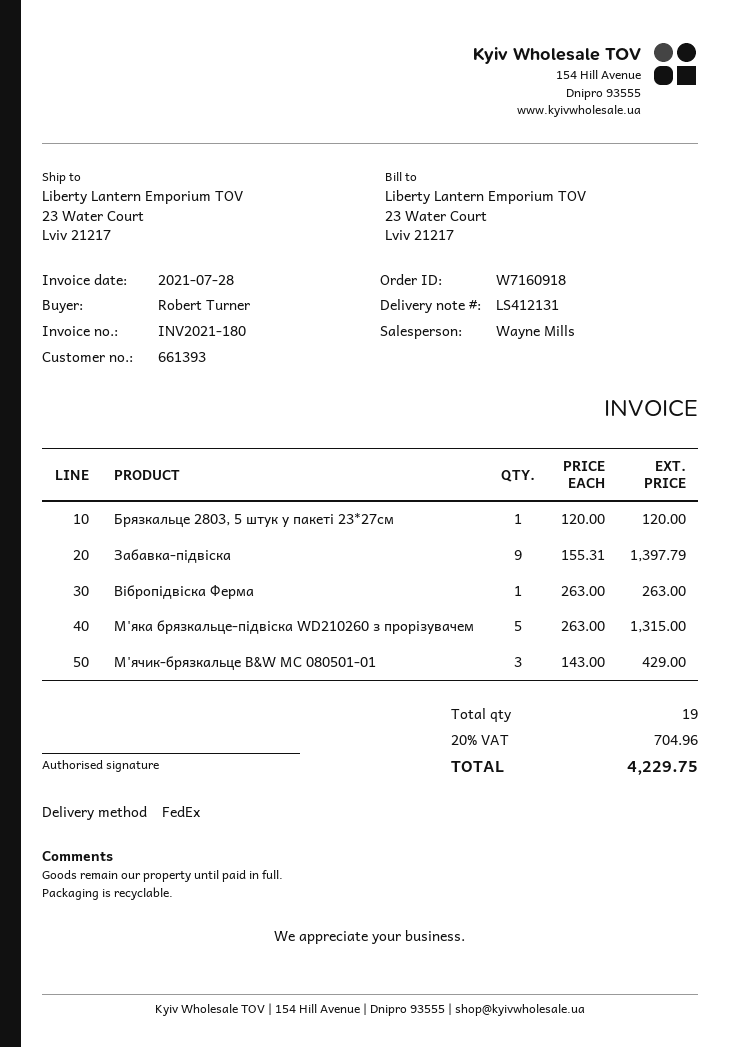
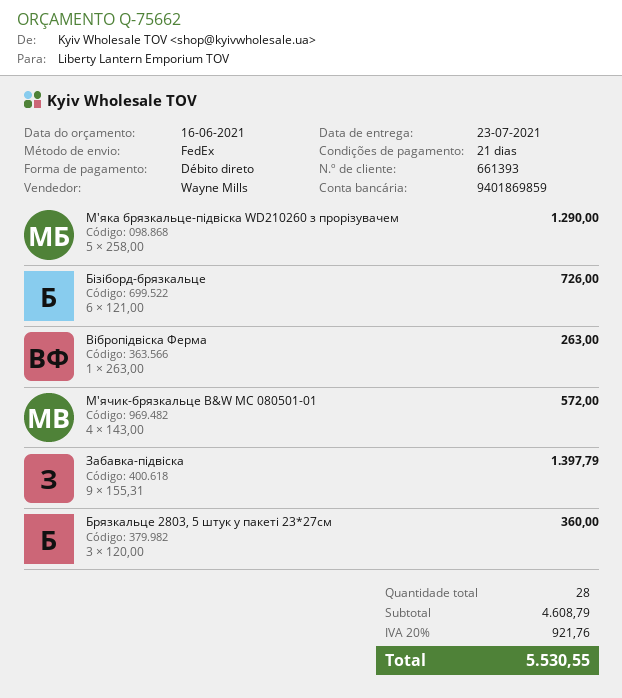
Брязкальце 2803, 5 штук у пакеті 23*27см: 1 x 120.00 = 120.00 -> 3 x 120.00 = 360.00
М'яка брязкальце-підвіска WD210260 з прорізувачем: 5 x 263.00 = 1315.00 -> 5 x 258.00 = 1290.00
М'ячик-брязкальце B&W МС 080501-01: 3 x 143.00 = 429.00 -> 4 x 143.00 = 572.00
Бізіборд-брязкальце: none -> 6 x 121.00 = 726.00
total quantity: 19 -> 28
tax: 20% = 704.96 -> 20% = 921.76
total: 4229.75 -> 5530.55

